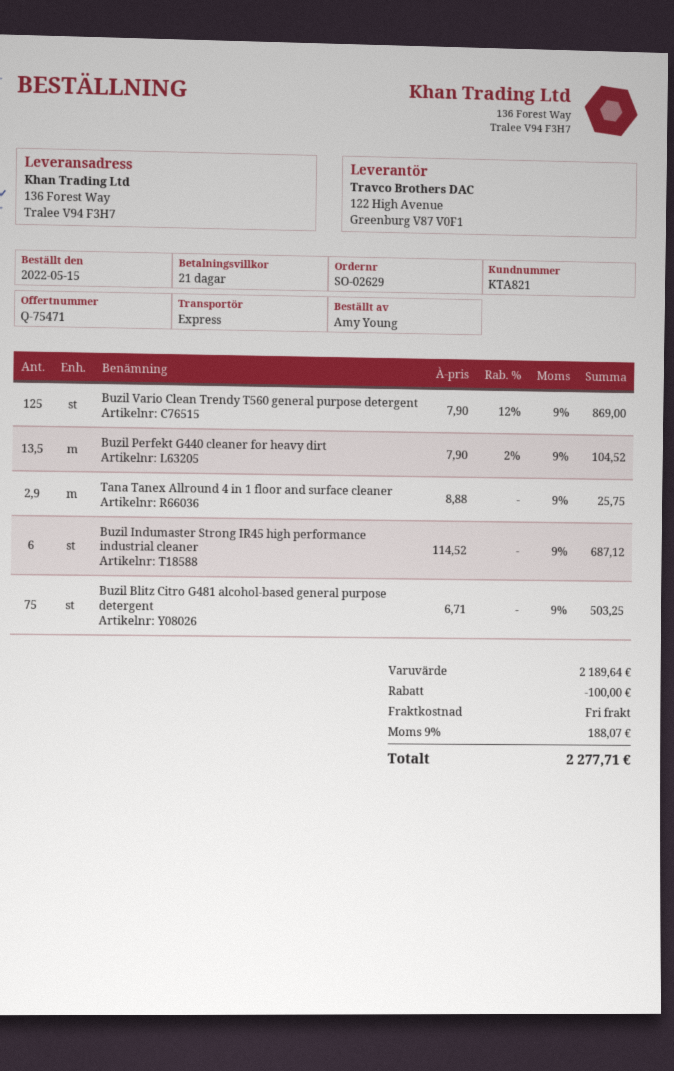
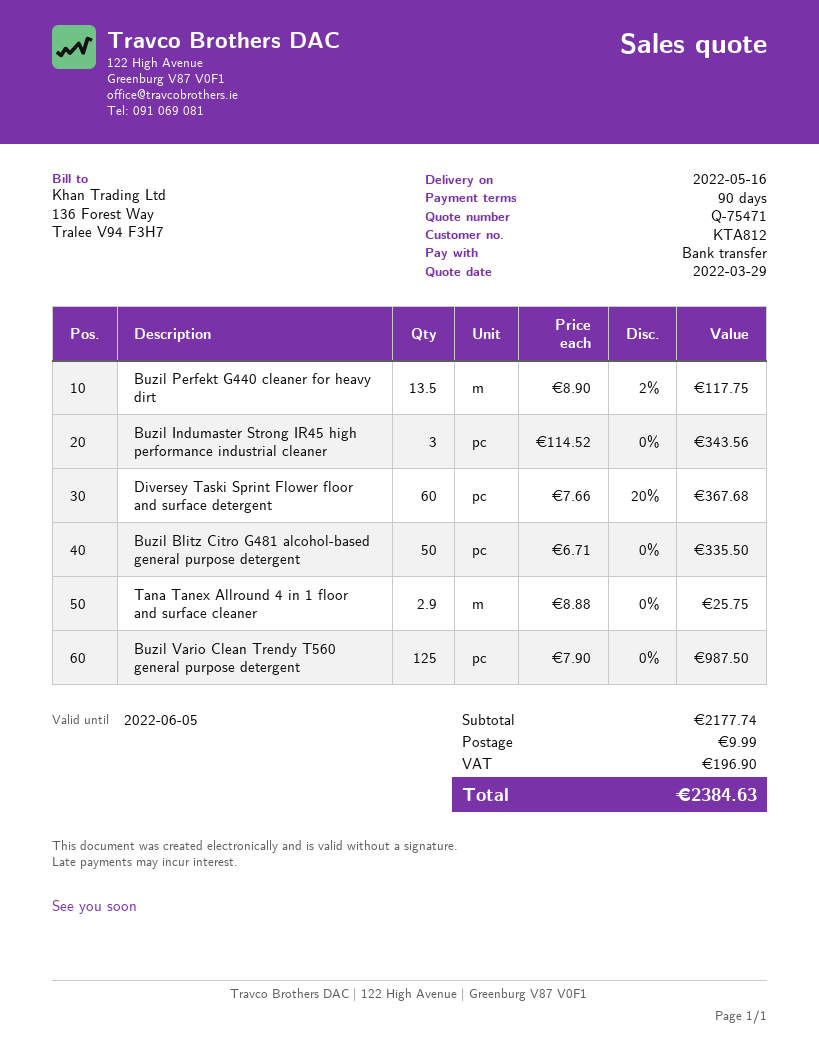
payment terms: 21 days -> 90 days
customer number: KTA821 -> KTA812
Buzil Vario Clean Trendy T560 general purpose detergent: 125 x 7.90 - 12% = 869.00 -> 125 x 7.90 = 987.50
Buzil Perfekt G440 cleaner for heavy dirt: 13.5 x 7.90 - 2% = 104.52 -> 13.5 x 8.90 - 2% = 117.75
Buzil Indumaster Strong IR45 high performance industrial cleaner: 6 x 114.52 = 687.12 -> 3 x 114.52 = 343.56
Buzil Blitz Citro G481 alcohol-based general purpose detergent: 75 x 6.71 = 503.25 -> 50 x 6.71 = 335.50
Diversey Taski Sprint Flower floor and surface detergent: none -> 60 x 7.66 - 20% = 367.68
subtotal: 2189.64 -> 2177.74
discount: 100.00 -> none
shipping: 0.00 -> 9.99
tax: 188.07 -> 196.90
total: 2277.71 -> 2384.63

